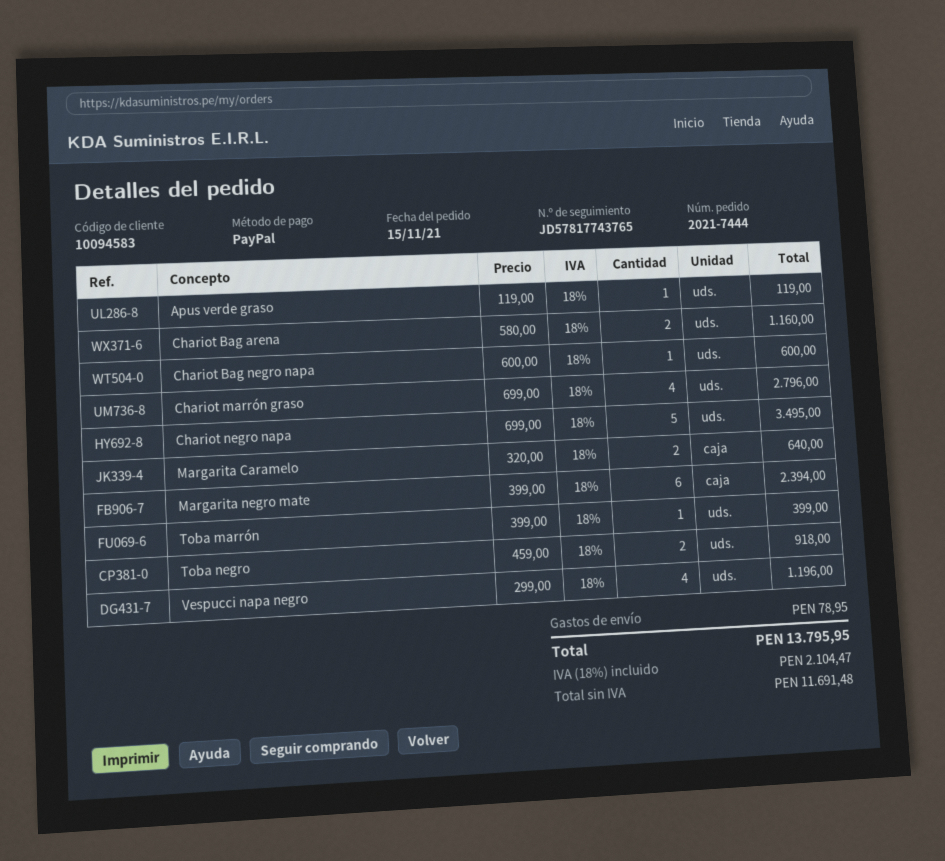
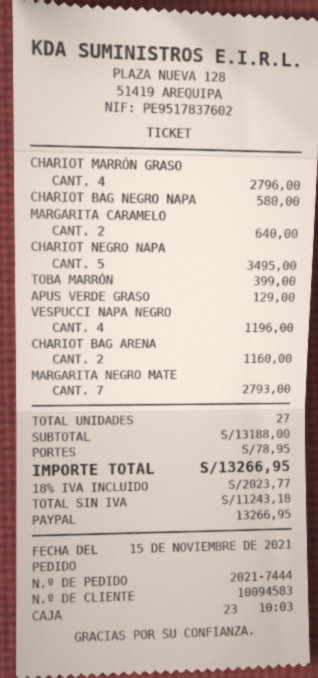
Apus verde graso: 1 for 119.00 -> 1 for 129.00
Chariot Bag negro napa: 1 for 600.00 -> 1 for 580.00
Margarita negro mate: 6 for 2394.00 -> 7 for 2793.00
Toba negro: 2 for 918.00 -> none
net: 11691.48 -> 11243.18
tax: 18% = 2104.47 -> 18% = 2023.77
total: 13795.95 -> 13266.95

